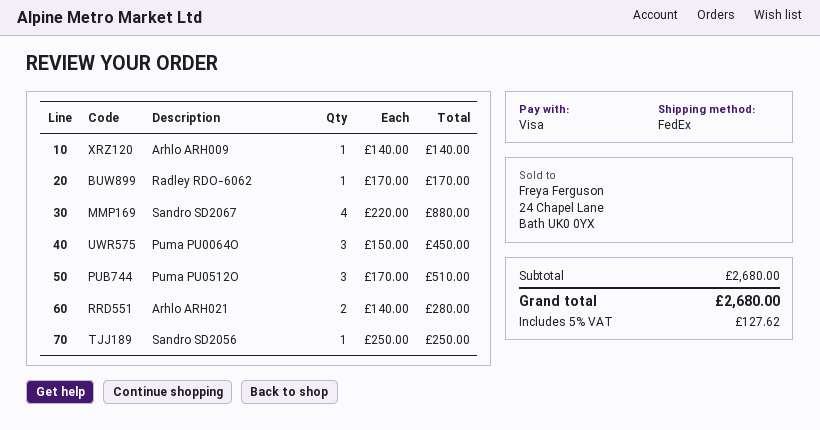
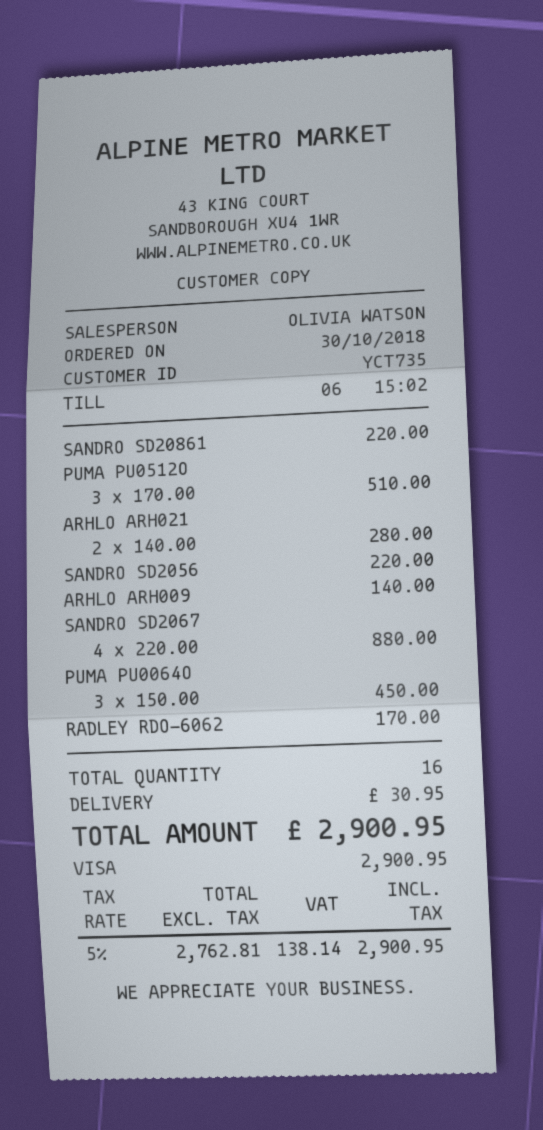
Sandro SD2056: 1 x 250.00 = 250.00 -> 1 x 220.00 = 220.00
SANDRO SD20861: none -> 1 x 220.00 = 220.00
shipping: none -> 30.95
tax: 5% = 127.62 -> 5% = 138.14
total: 2680.00 -> 2900.95

